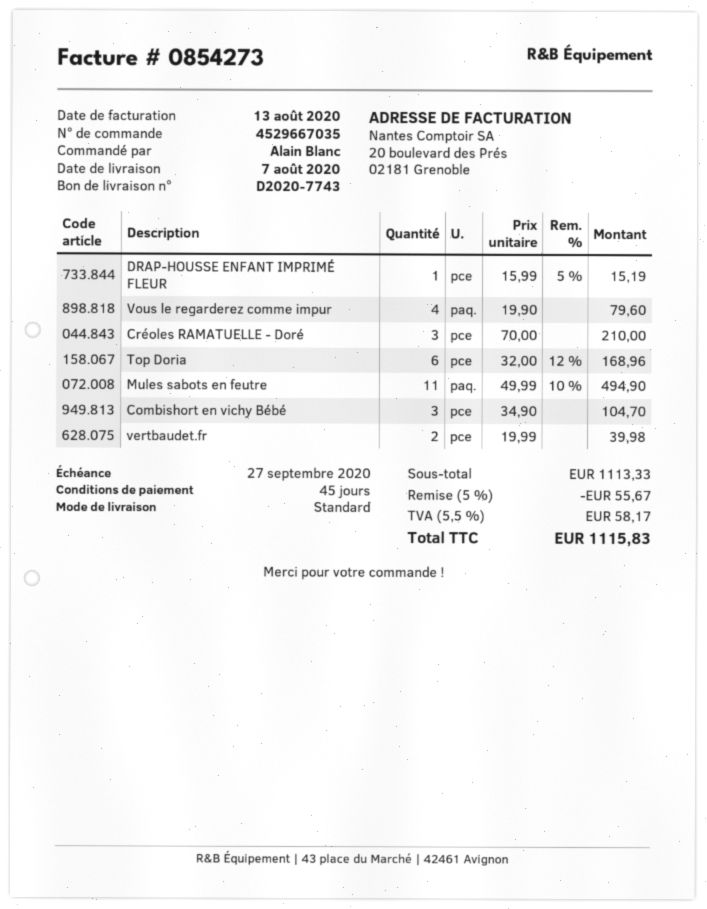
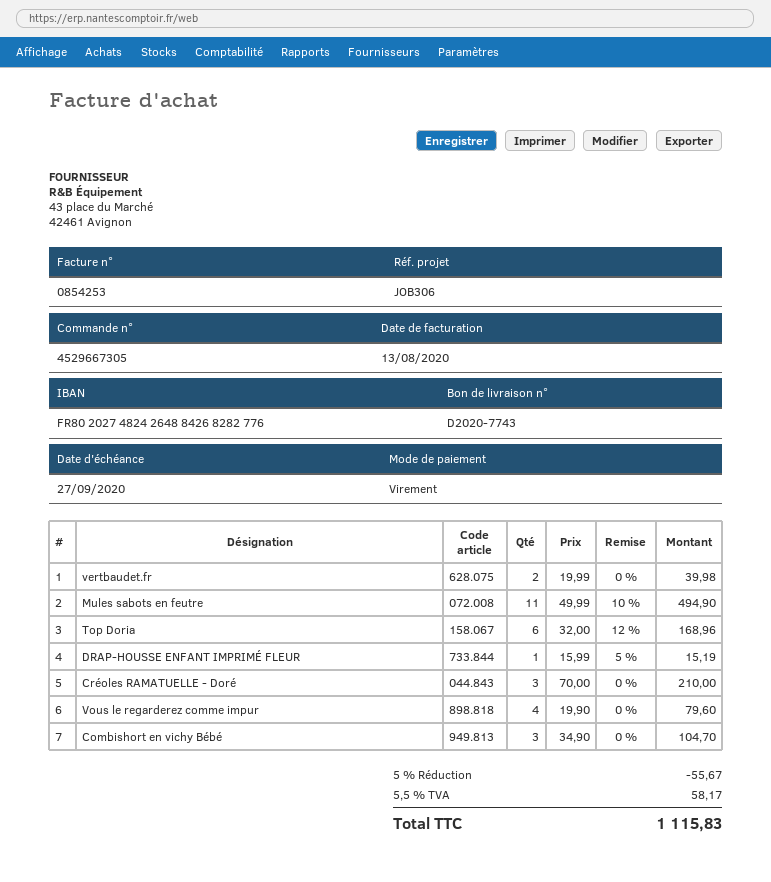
order number: 4529667035 -> 4529667305
invoice number: 0854273 -> 0854253

